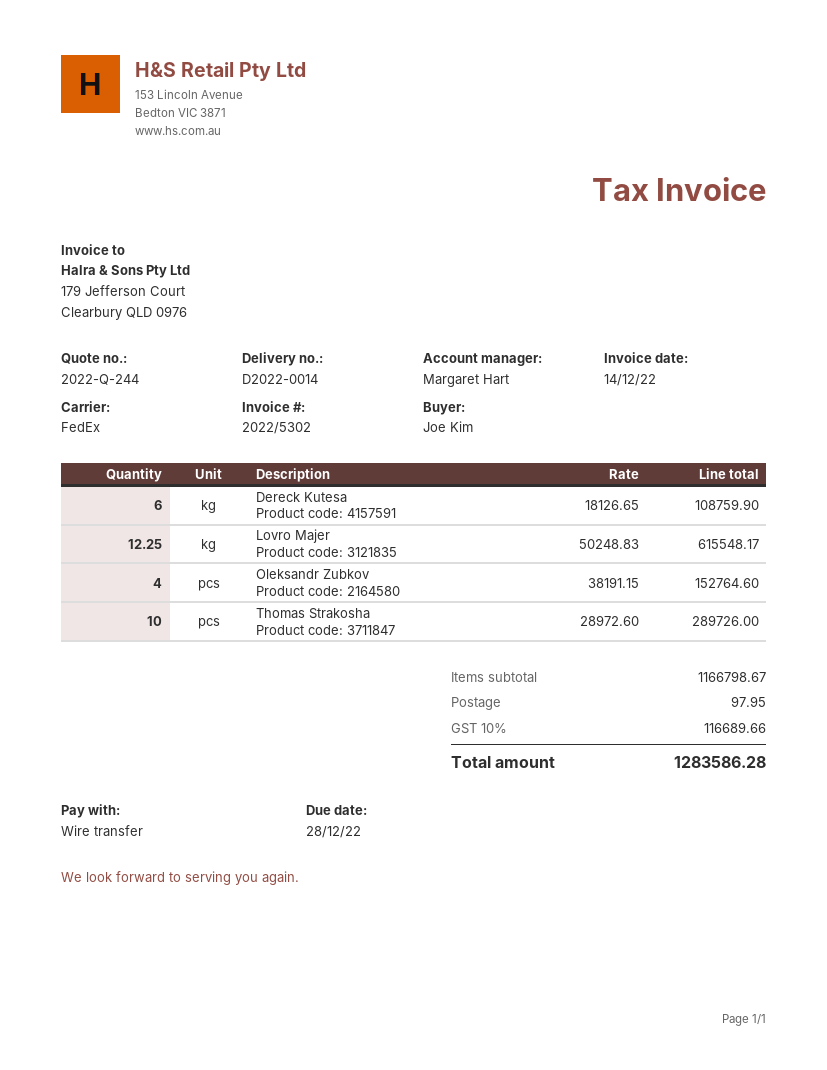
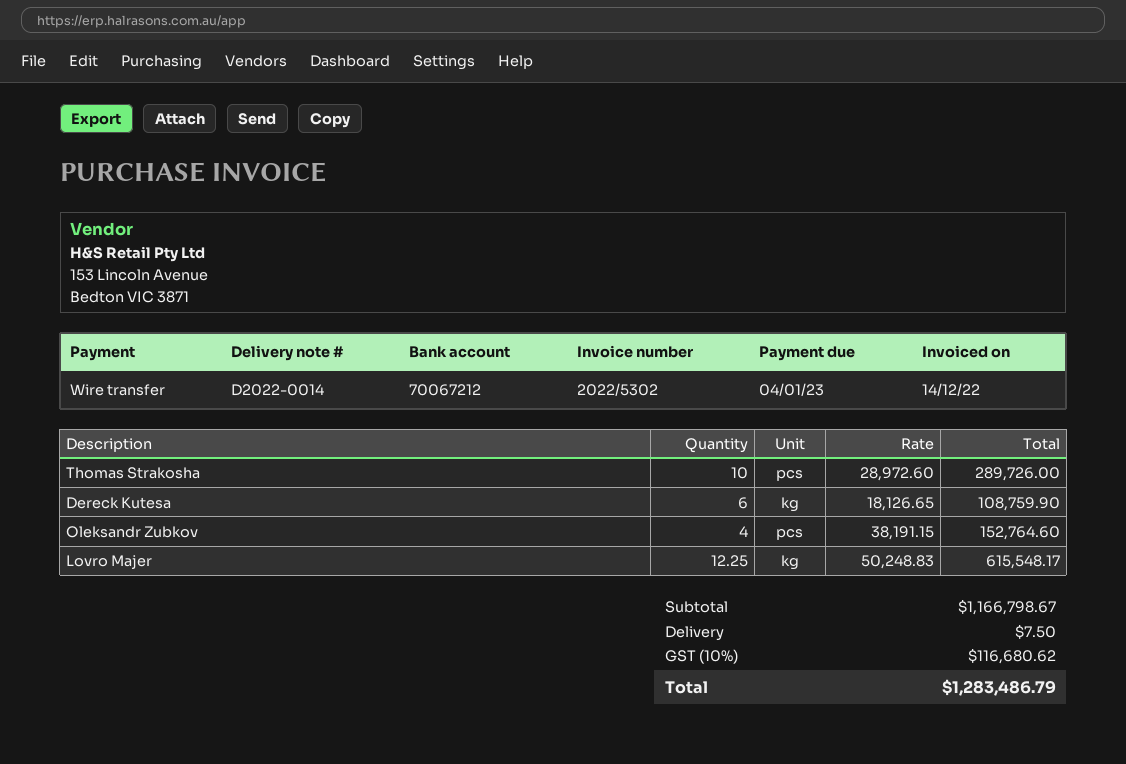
due date: 2022-12-28 -> 2023-01-04
shipping: 97.95 -> 7.50
tax: 10% = 116689.66 -> 10% = 116680.62
total: 1283586.28 -> 1283486.79

